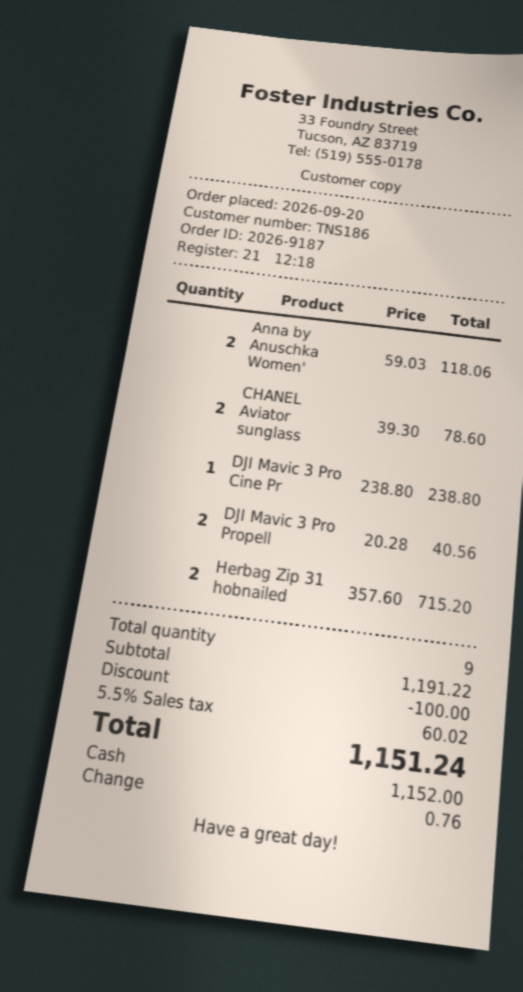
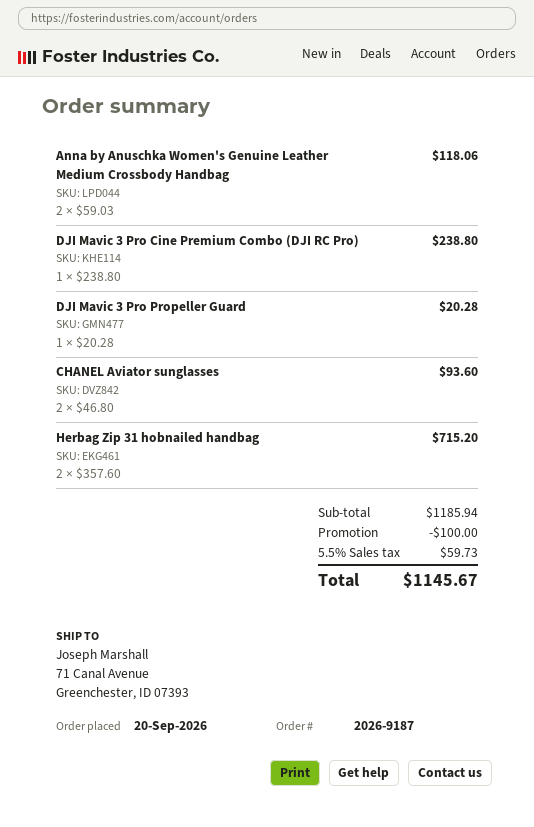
CHANEL Aviator sunglass: 2 x 39.30 = 78.60 -> 2 x 46.80 = 93.60
DJI Mavic 3 Pro Propell: 2 x 20.28 = 40.56 -> 1 x 20.28 = 20.28
subtotal: 1191.22 -> 1185.94
tax: 5.5% = 60.02 -> 5.5% = 59.73
total: 1151.24 -> 1145.67

